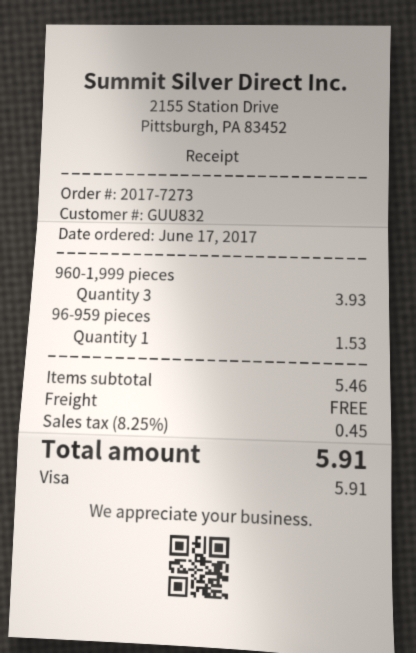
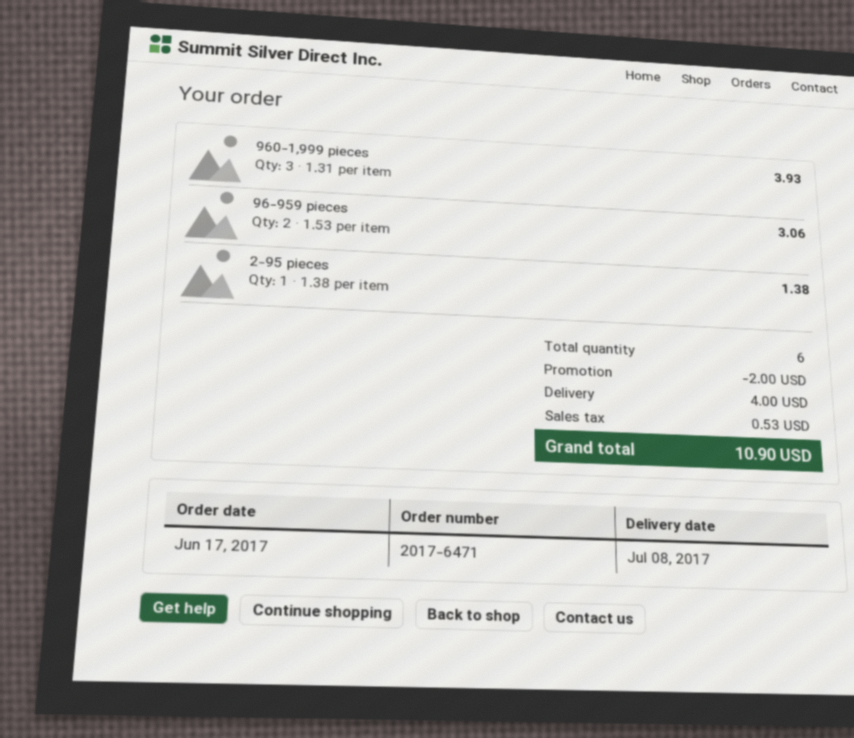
order number: 2017-7273 -> 2017-6471
96-959 pieces: 1 for 1.53 -> 2 for 3.06
2-95 pieces: none -> 1 for 1.38
discount: none -> 2.00
shipping: 0.00 -> 4.00
tax: 0.45 -> 0.53
total: 5.91 -> 10.90

